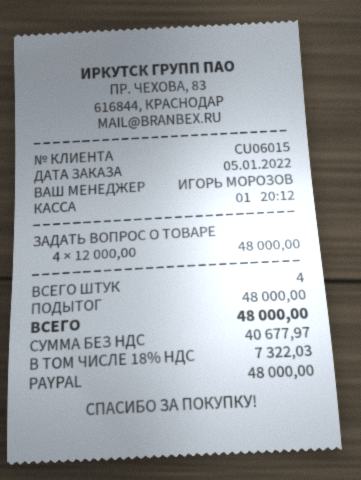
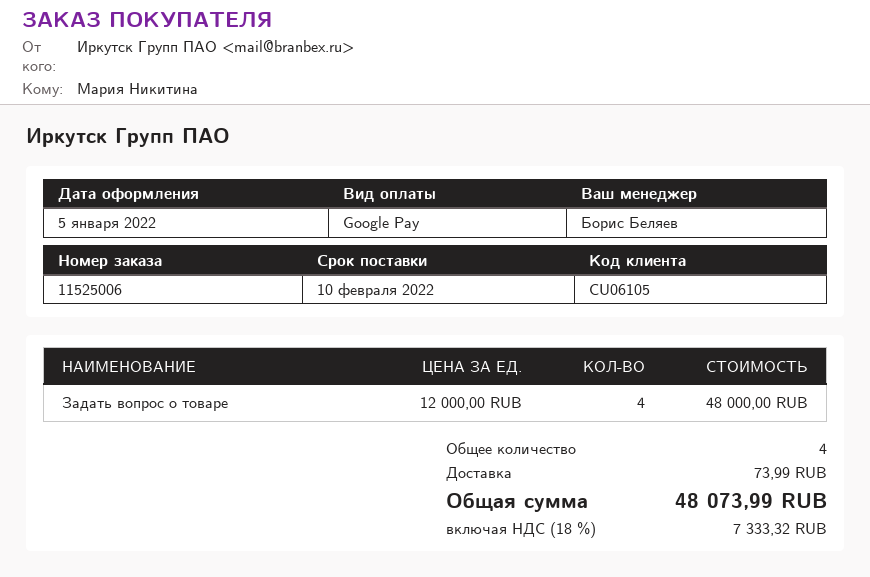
customer number: CU06015 -> CU06105
sales rep: ИГОРЬ МОРОЗОВ -> Борис Беляев
payment method: PayPal -> Google Pay
shipping: none -> 73.99
tax: 18% = 7322.03 -> 18% = 7333.32
total: 48000.00 -> 48073.99

